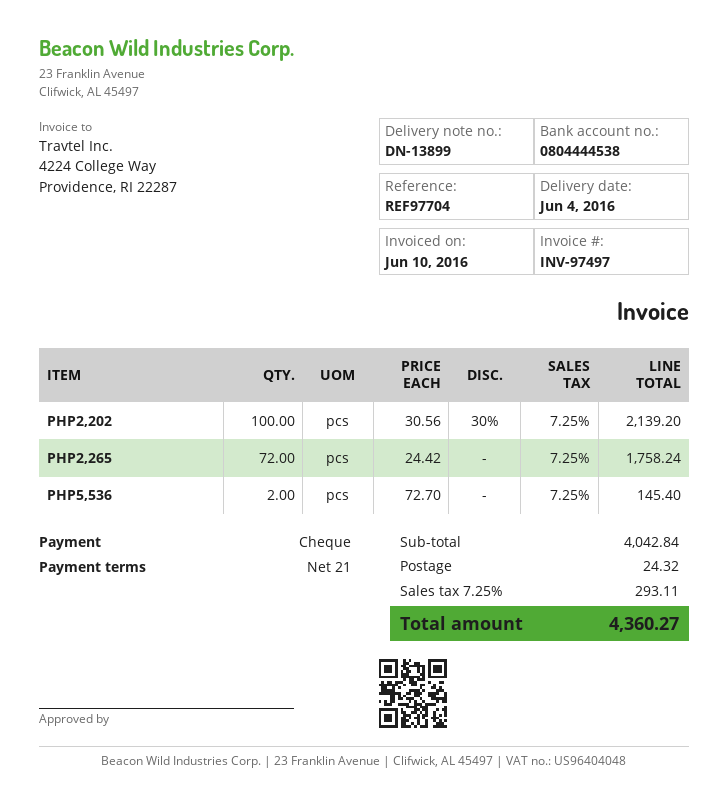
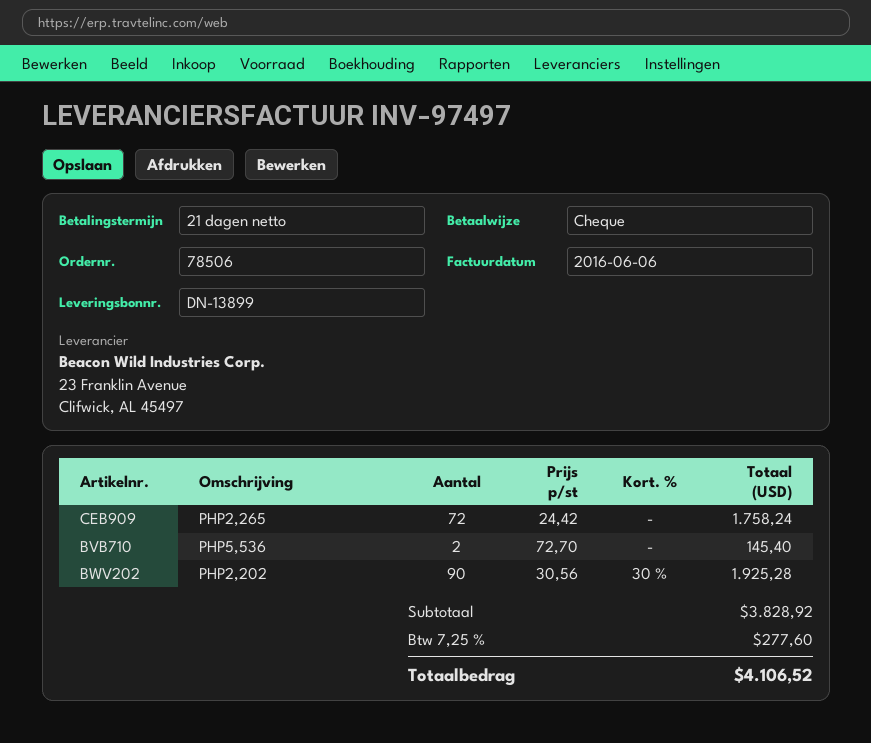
invoice date: 2016-06-10 -> 2016-06-06
PHP2,202: 100 x 30.56 - 30% = 2139.20 -> 90 x 30.56 - 30% = 1925.28
subtotal: 4042.84 -> 3828.92
shipping: 24.32 -> none
tax: 7.25% = 293.11 -> 7.25% = 277.60
total: 4360.27 -> 4106.52

